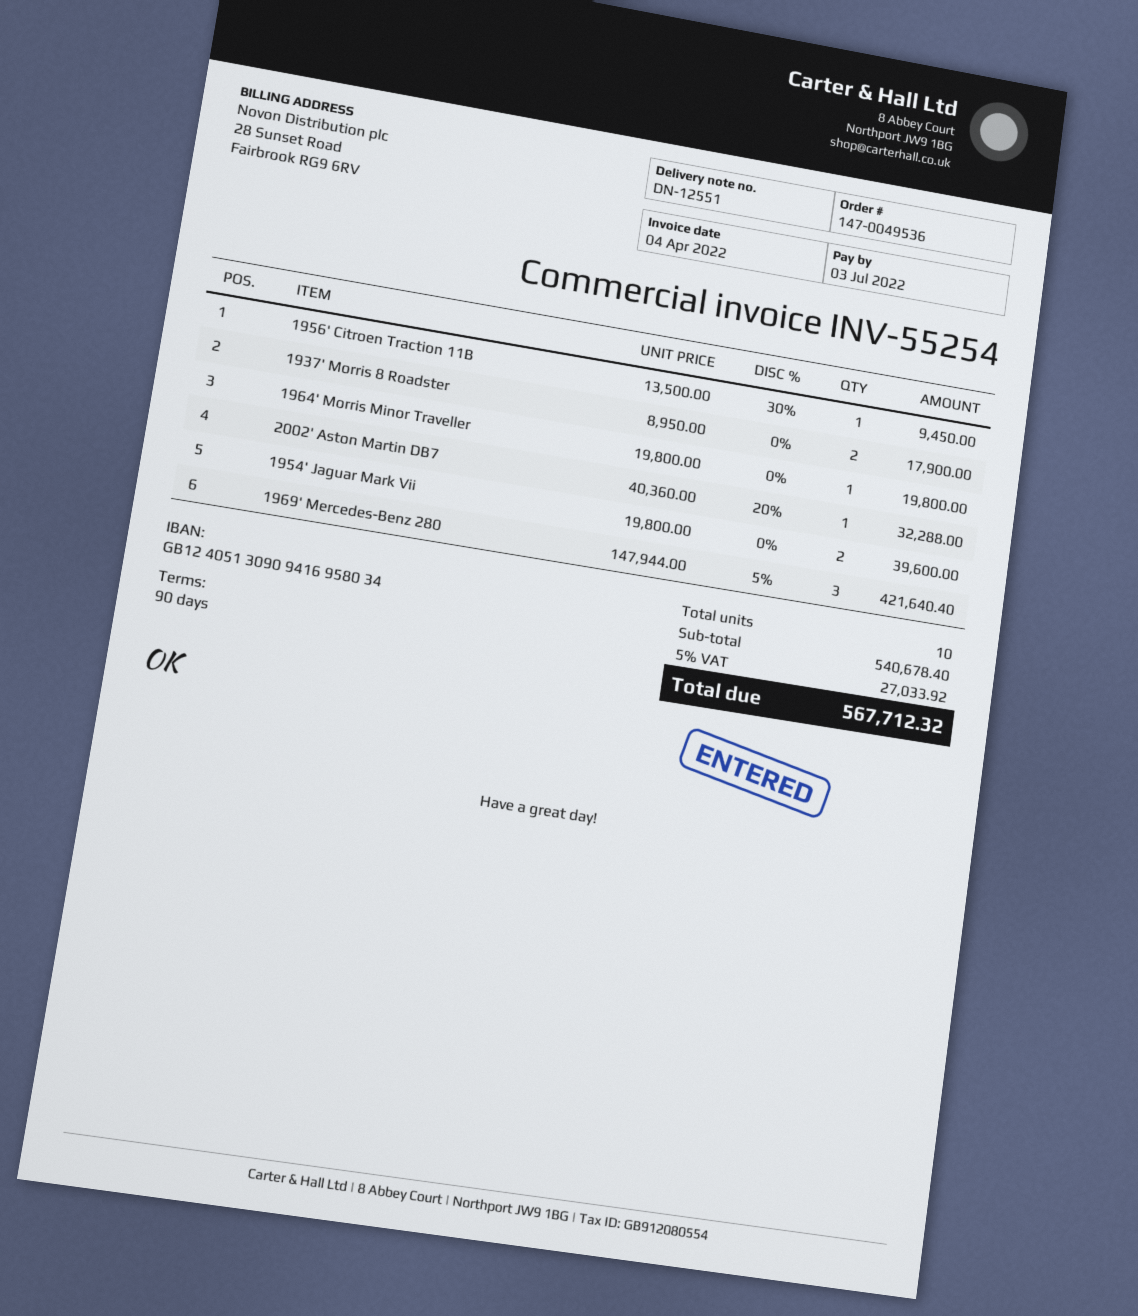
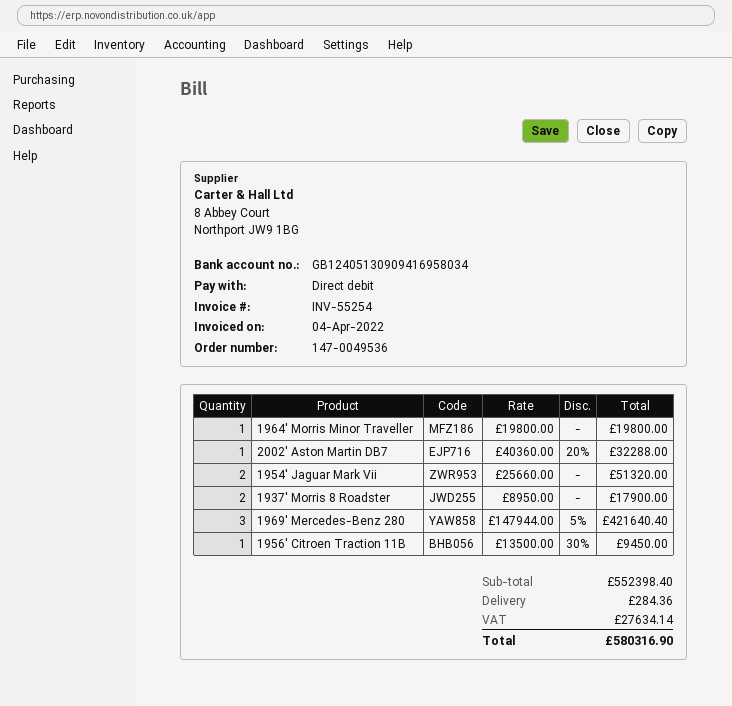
1954' Jaguar Mark Vii: 2 x 19800.00 = 39600.00 -> 2 x 25660.00 = 51320.00
subtotal: 540678.40 -> 552398.40
shipping: none -> 284.36
tax: 27033.92 -> 27634.14
total: 567712.32 -> 580316.90

